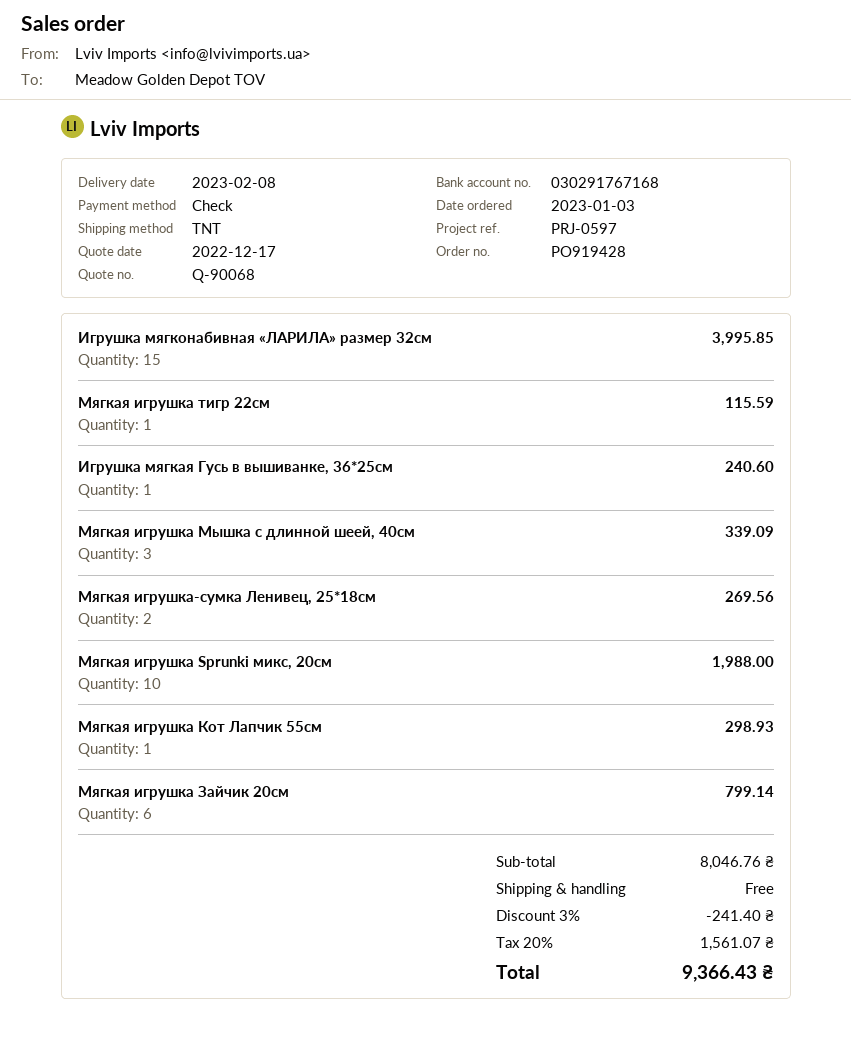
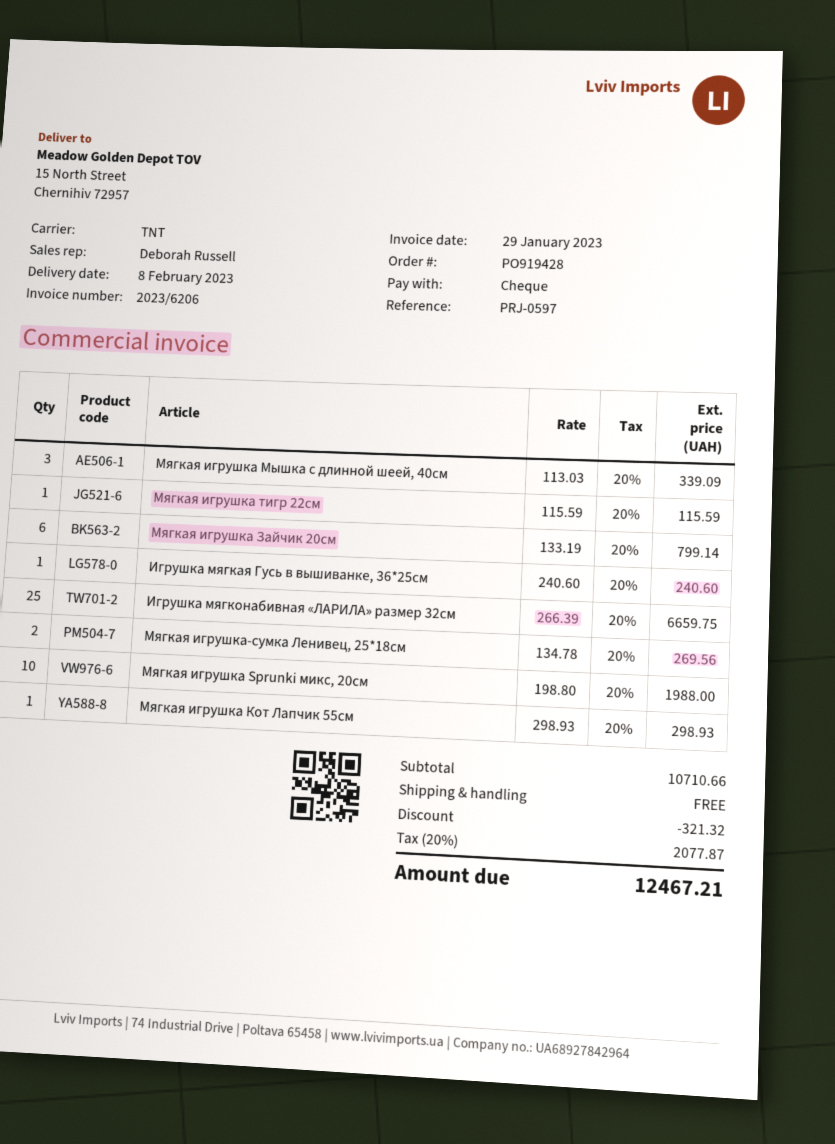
Игрушка мягконабивная «ЛАРИЛА» размер 32см: 15 for 3995.85 -> 25 for 6659.75
subtotal: 8046.76 -> 10710.66
discount: 241.40 -> 321.32
tax: 20% = 1561.07 -> 20% = 2077.87
total: 9366.43 -> 12467.21

